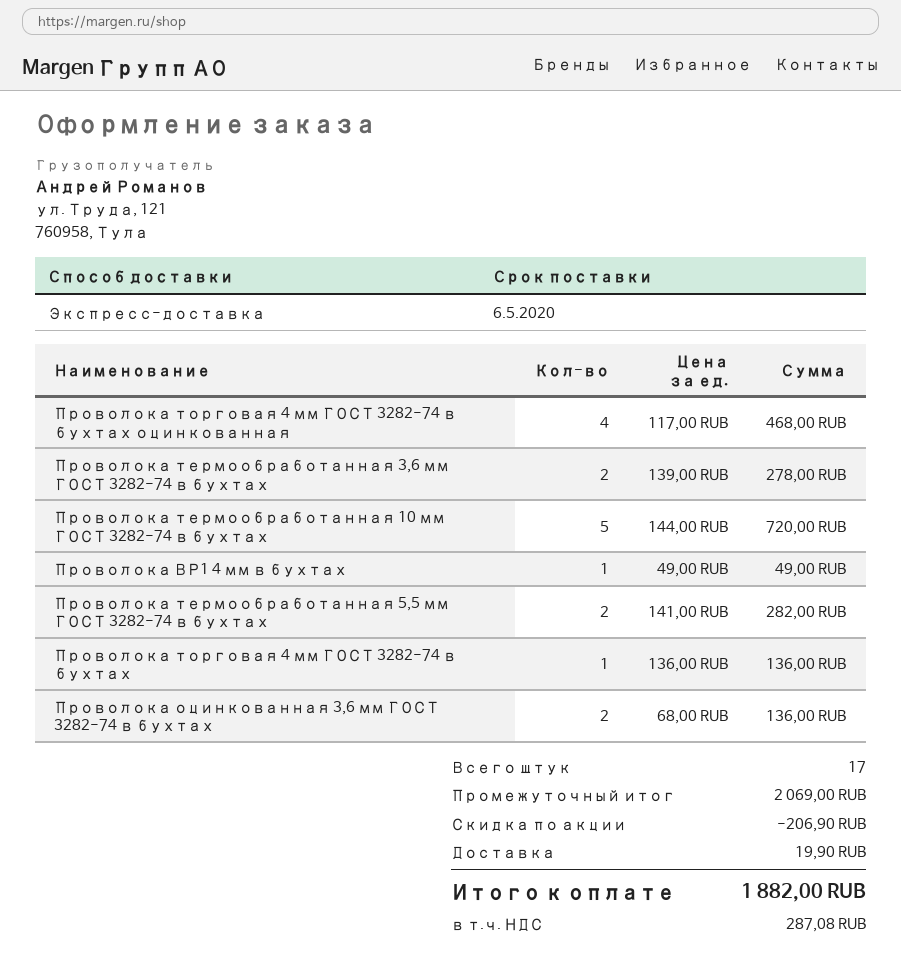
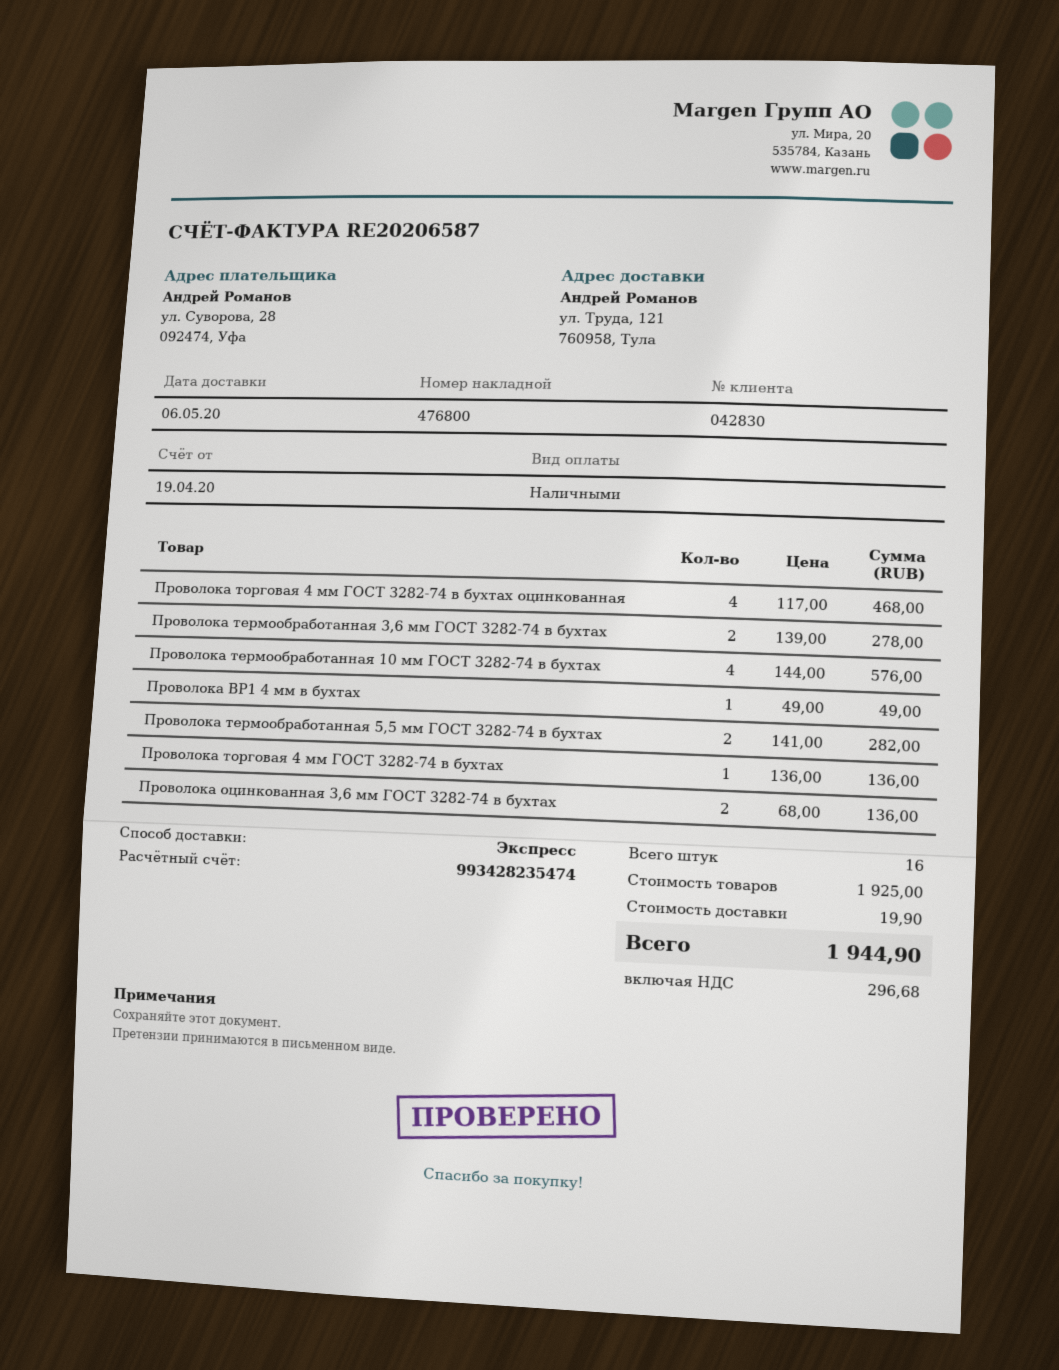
Проволока термообработанная 10 мм ГОСТ 3282-74 в бухтах: 5 x 144.00 = 720.00 -> 4 x 144.00 = 576.00
total quantity: 17 -> 16
subtotal: 2069.00 -> 1925.00
discount: 206.90 -> none
tax: 287.08 -> 296.68
total: 1882.00 -> 1944.90

